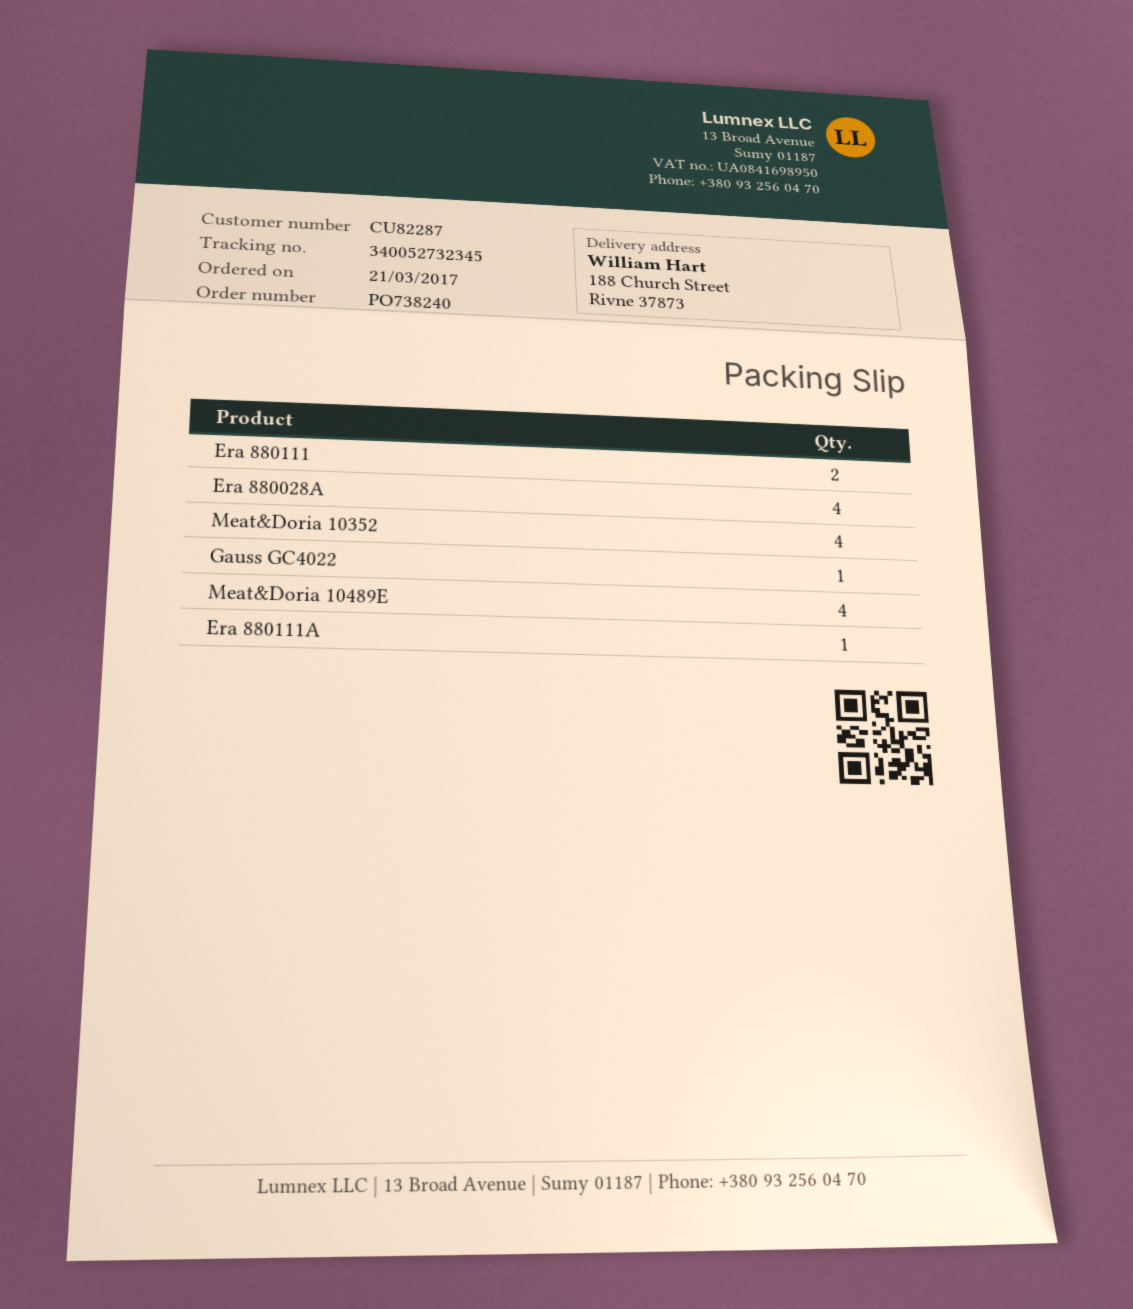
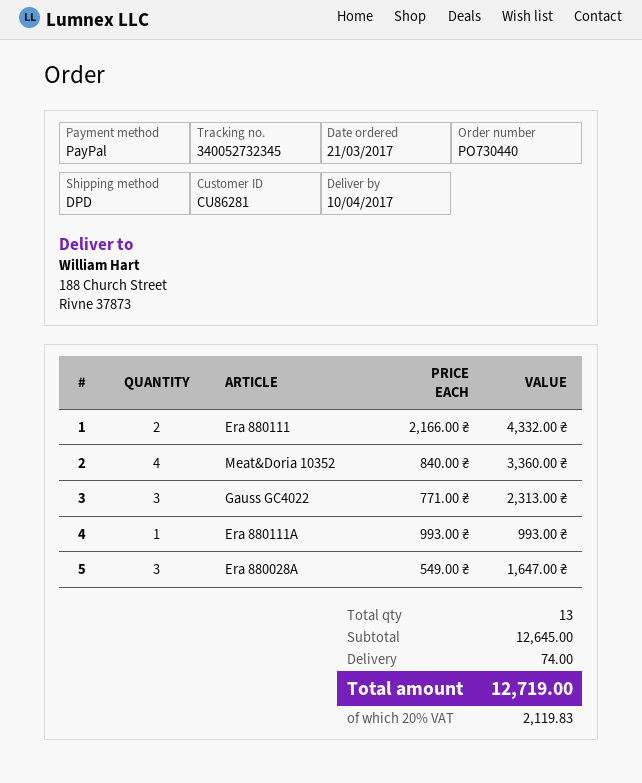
order number: PO738240 -> PO730440
customer number: CU82287 -> CU86281
Era 880028A: 4 -> 3
Gauss GC4022: 1 -> 3
Meat&Doria 10489E: 4 -> none

